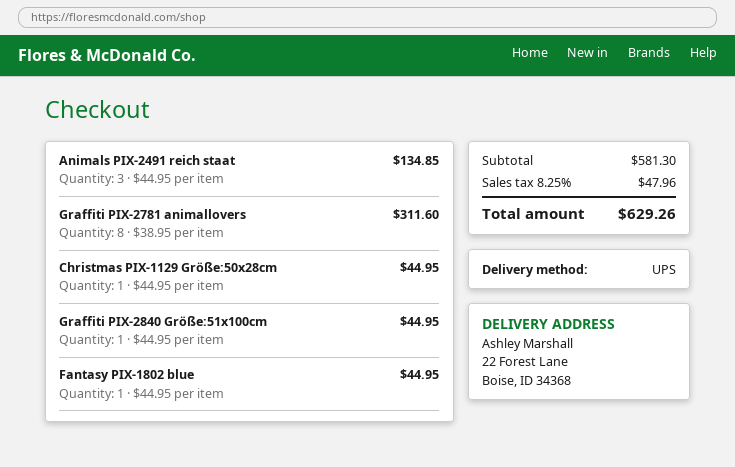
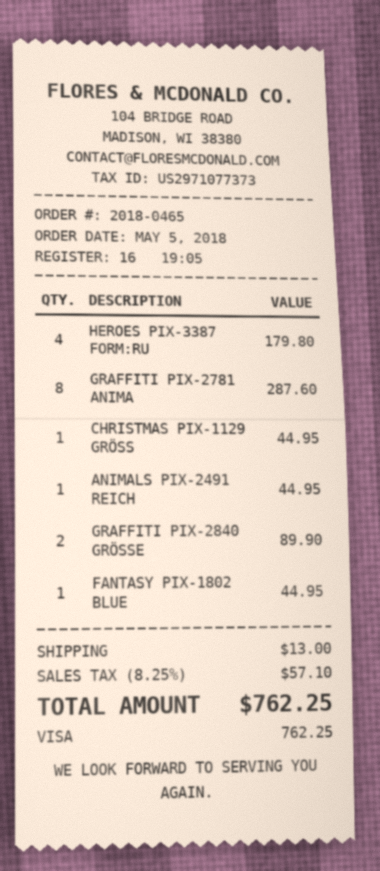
Animals PIX-2491 reich staat: 3 for 134.85 -> 1 for 44.95
Graffiti PIX-2781 animallovers: 8 for 311.60 -> 8 for 287.60
Graffiti PIX-2840 Größe:51x100cm: 1 for 44.95 -> 2 for 89.90
HEROES PIX-3387 FORM:RU: none -> 4 for 179.80
shipping: none -> 13.00
tax: 8.25% = 47.96 -> 8.25% = 57.10
total: 629.26 -> 762.25

